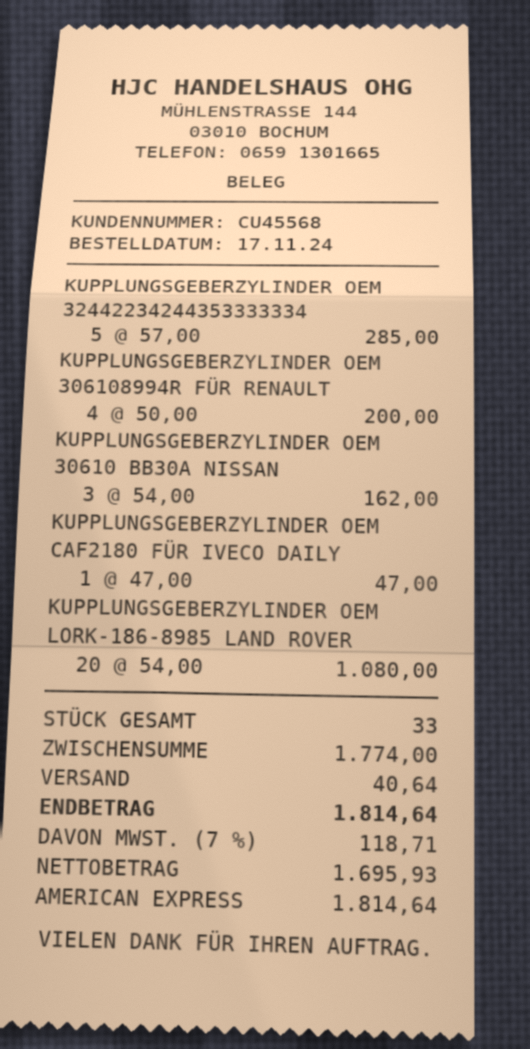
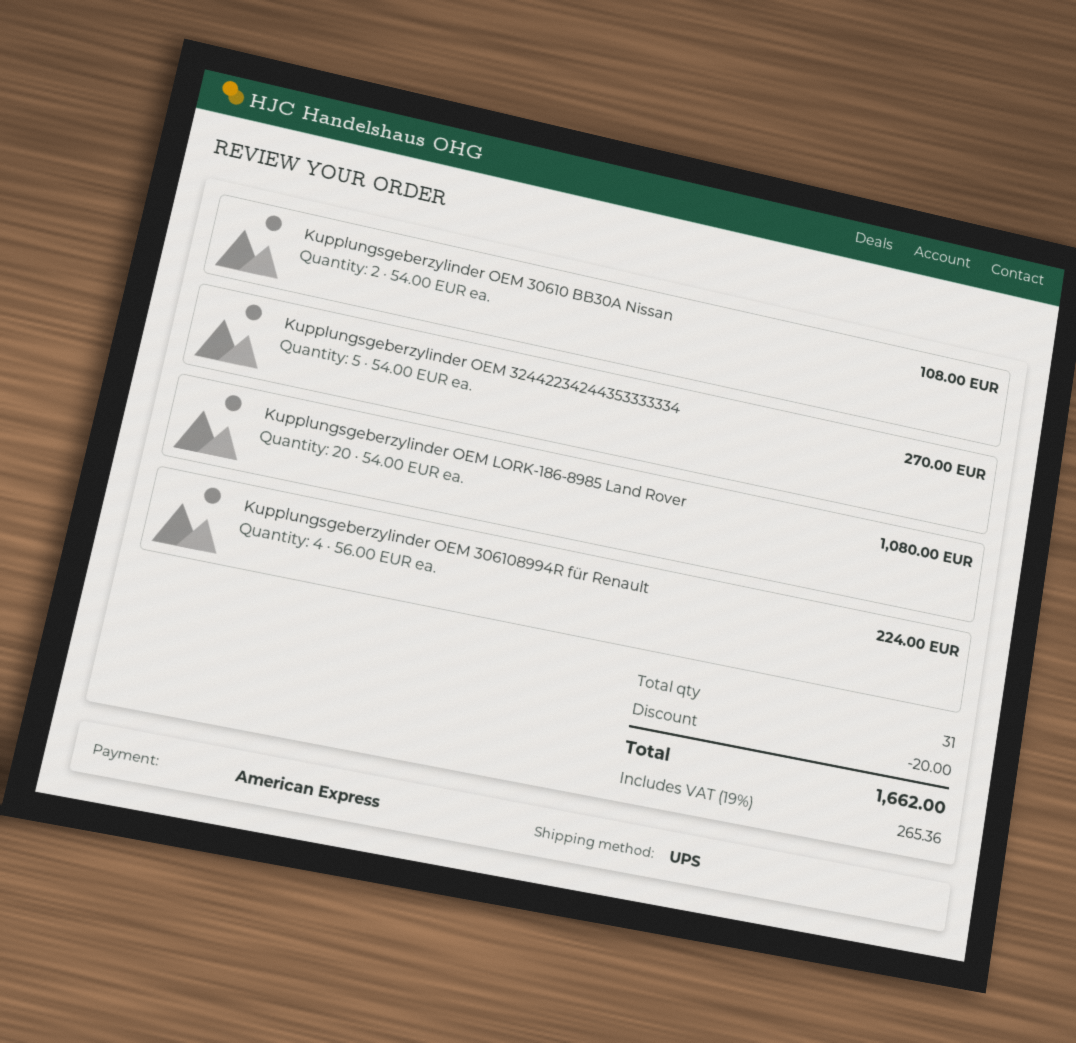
KUPPLUNGSGEBERZYLINDER OEM 32442234244353333334: 5 x 57.00 = 285.00 -> 5 x 54.00 = 270.00
KUPPLUNGSGEBERZYLINDER OEM 306108994R FÜR RENAULT: 4 x 50.00 = 200.00 -> 4 x 56.00 = 224.00
KUPPLUNGSGEBERZYLINDER OEM 30610 BB30A NISSAN: 3 x 54.00 = 162.00 -> 2 x 54.00 = 108.00
KUPPLUNGSGEBERZYLINDER OEM CAF2180 FÜR IVECO DAILY: 1 x 47.00 = 47.00 -> none
total quantity: 33 -> 31
discount: none -> 20.00
shipping: 40.64 -> none
tax: 7% = 118.71 -> 19% = 265.36
total: 1814.64 -> 1662.00

